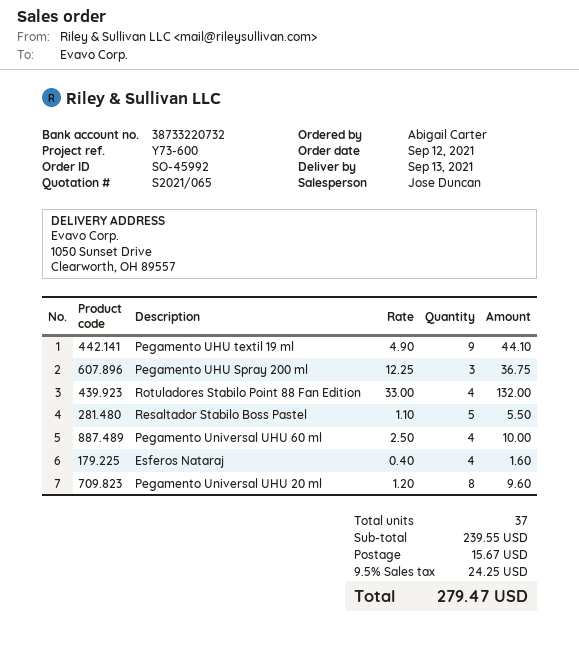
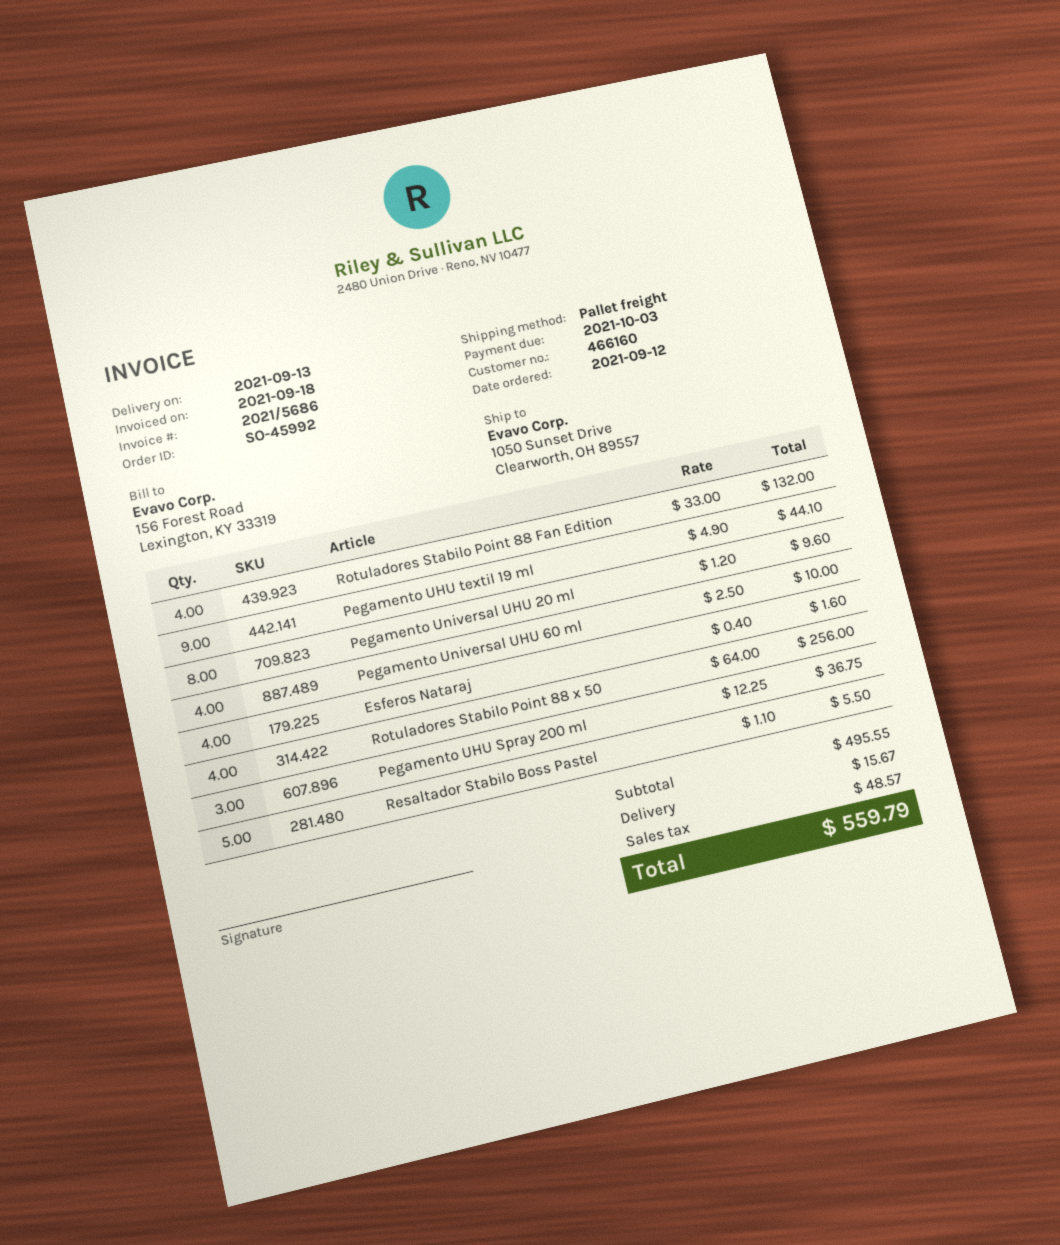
Rotuladores Stabilo Point 88 x 50: none -> 4 x 64.00 = 256.00
subtotal: 239.55 -> 495.55
tax: 24.25 -> 48.57
total: 279.47 -> 559.79

